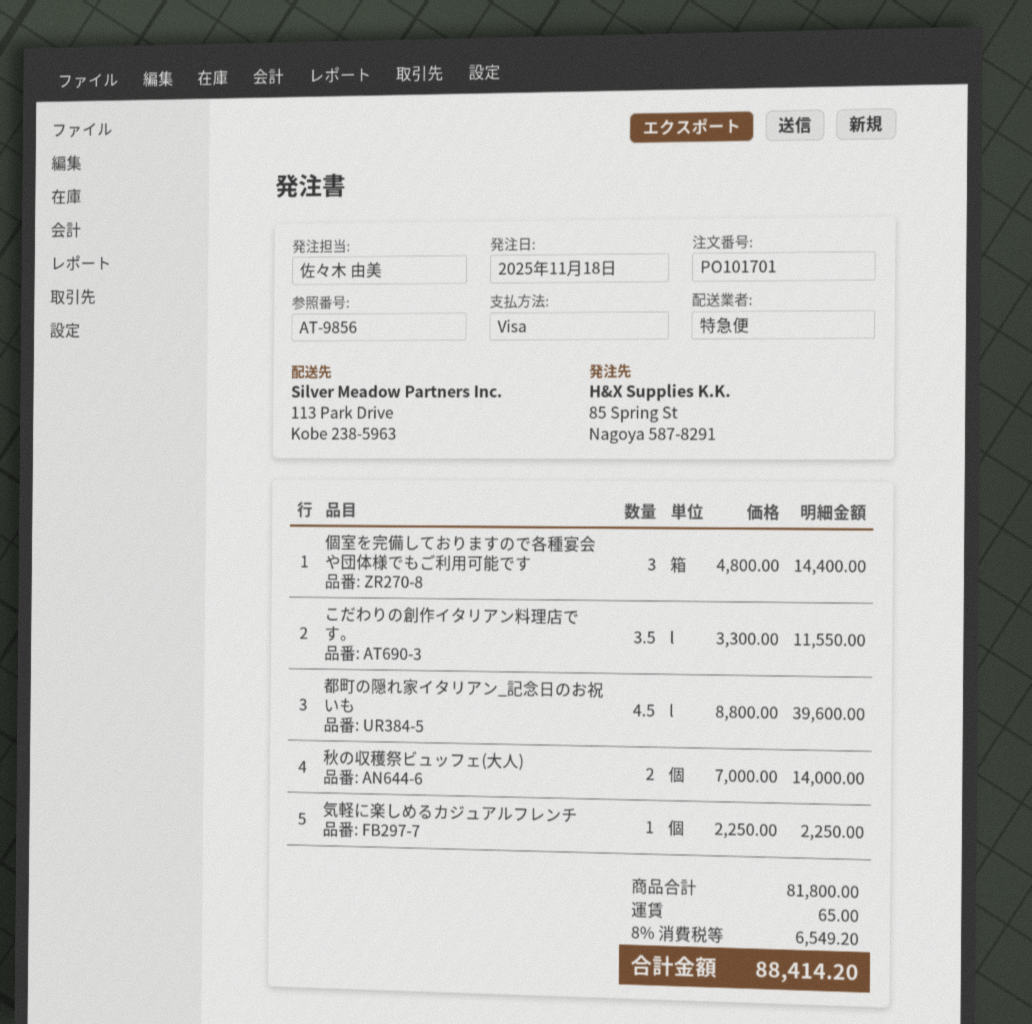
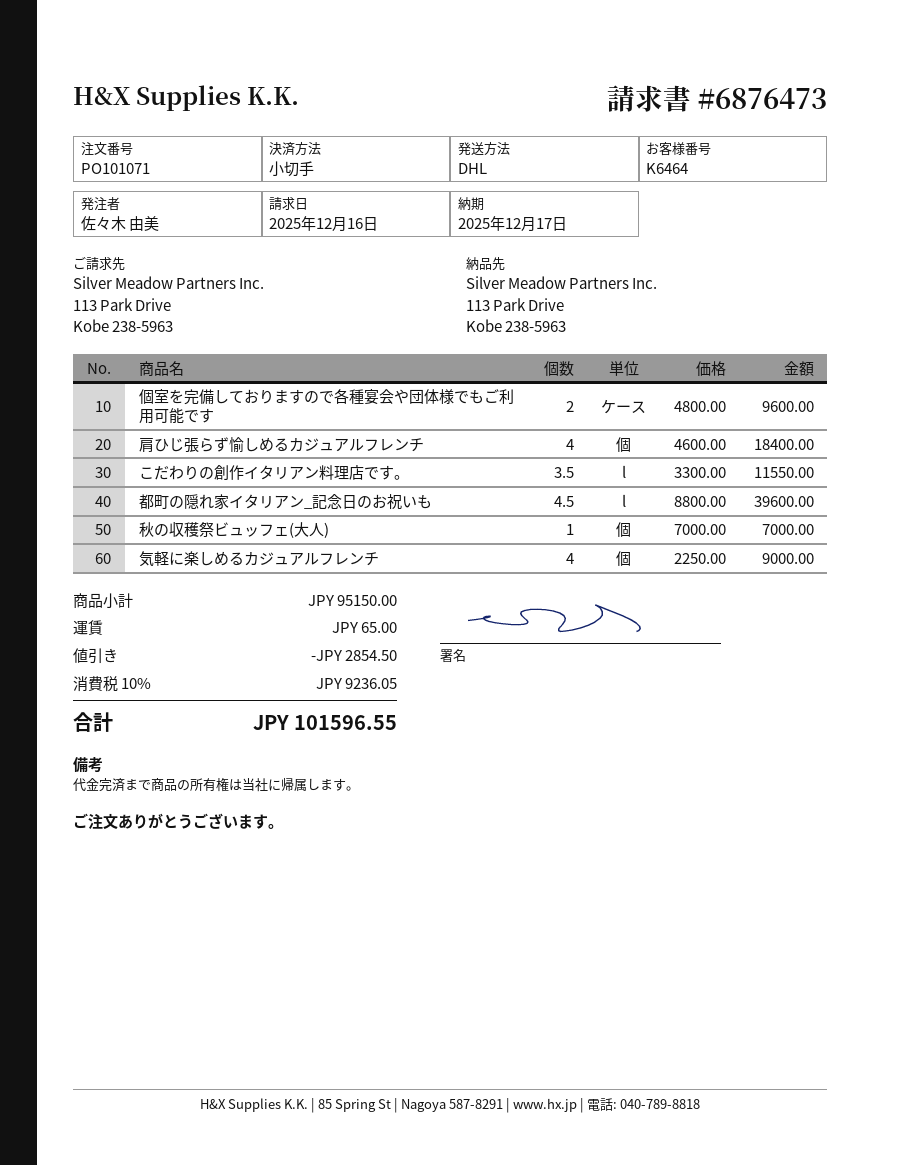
order number: PO101701 -> PO101071
payment method: Visa -> cheque
shipping method: express -> DHL
個室を完備しておりますので各種宴会や団体様でもご利用可能です: 3 x 4800.00 = 14400.00 -> 2 x 4800.00 = 9600.00
秋の収穫祭ビュッフェ(大人): 2 x 7000.00 = 14000.00 -> 1 x 7000.00 = 7000.00
気軽に楽しめるカジュアルフレンチ: 1 x 2250.00 = 2250.00 -> 4 x 2250.00 = 9000.00
肩ひじ張らず愉しめるカジュアルフレンチ: none -> 4 x 4600.00 = 18400.00
subtotal: 81800.00 -> 95150.00
discount: none -> 2854.50
tax: 8% = 6549.20 -> 10% = 9236.05
total: 88414.20 -> 101596.55

